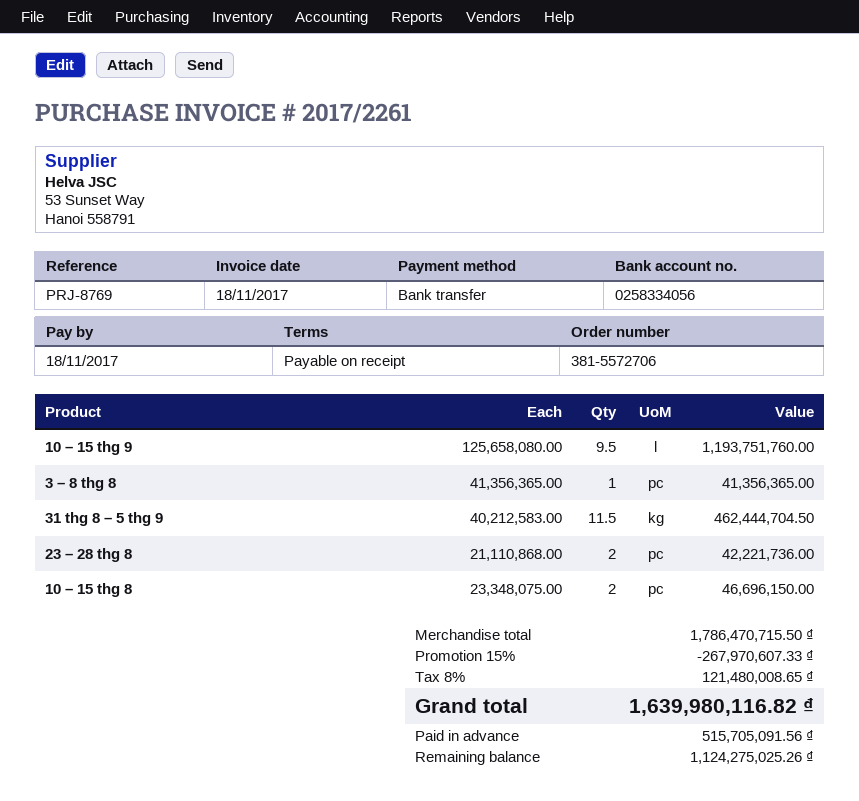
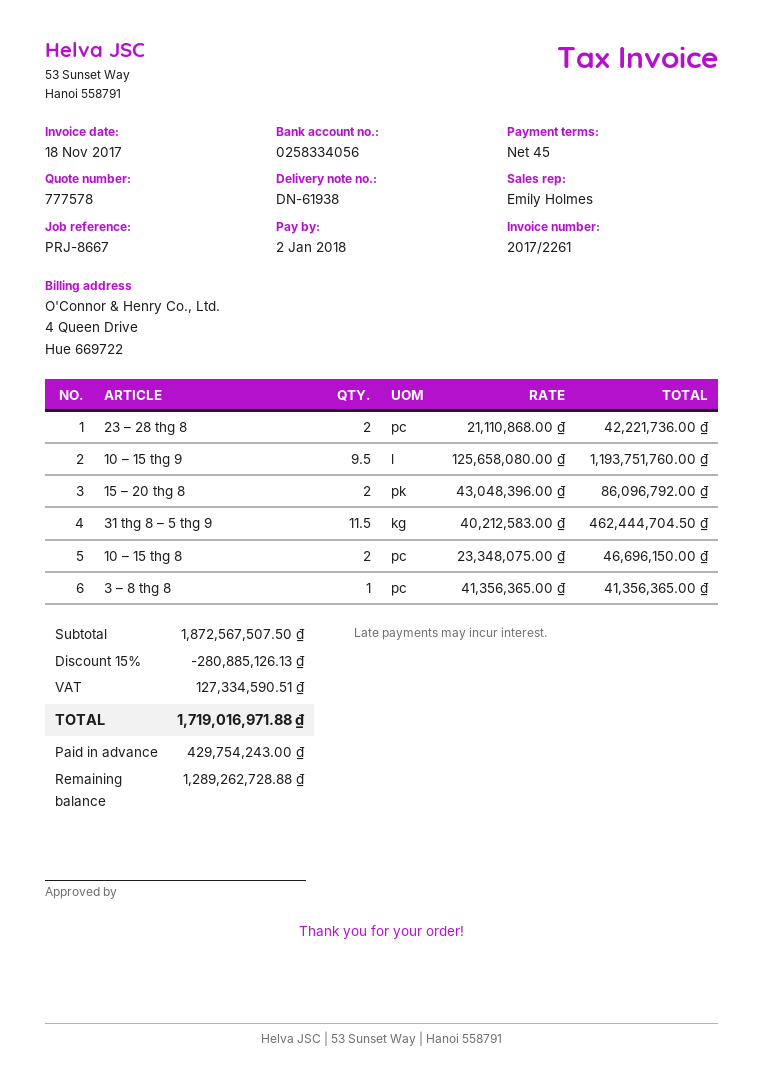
payment terms: on receipt -> 45 days
due date: 2017-11-18 -> 2018-01-02
reference: PRJ-8769 -> PRJ-8667
15 – 20 thg 8: none -> 2 x 43048396.00 = 86096792.00
subtotal: 1786470715.50 -> 1872567507.50
discount: 15% = 267970607.33 -> 15% = 280885126.13
tax: 121480008.65 -> 127334590.51
total: 1639980116.82 -> 1719016971.88
deposit: 515705091.56 -> 429754243.00
balance: 1124275025.26 -> 1289262728.88

